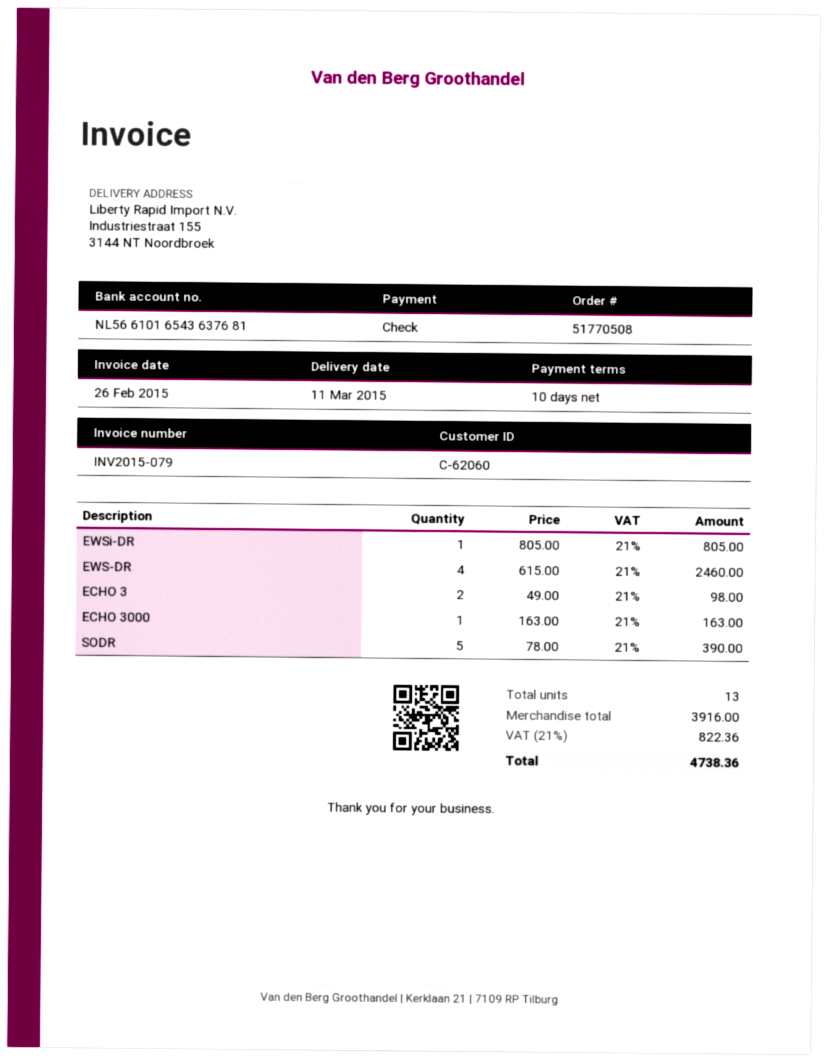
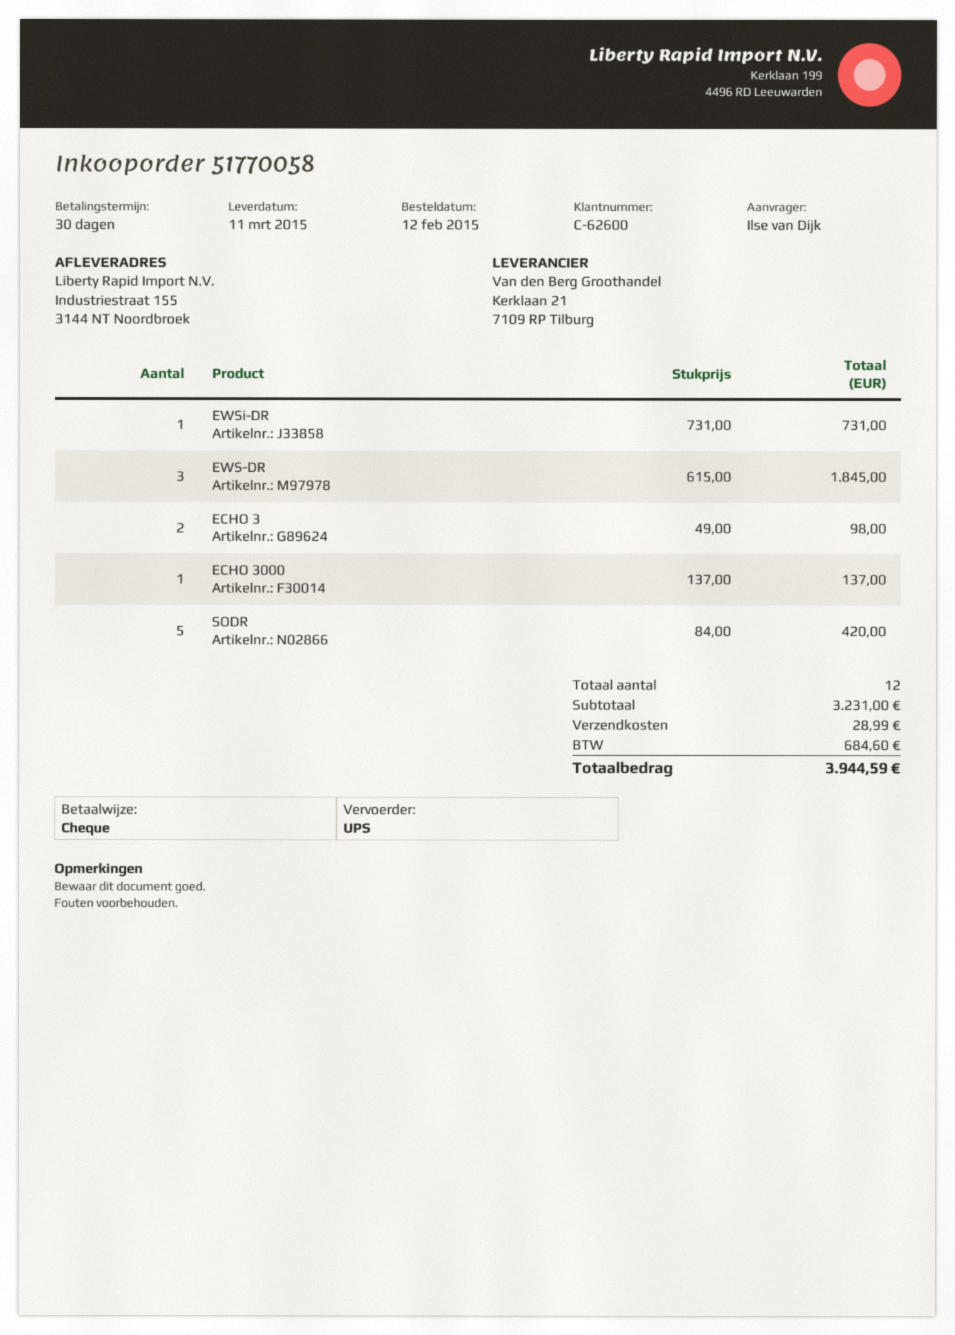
order number: 51770508 -> 51770058
payment terms: 10 days -> 30 days
customer number: C-62060 -> C-62600
EWSi-DR: 1 x 805.00 = 805.00 -> 1 x 731.00 = 731.00
EWS-DR: 4 x 615.00 = 2460.00 -> 3 x 615.00 = 1845.00
ECHO 3000: 1 x 163.00 = 163.00 -> 1 x 137.00 = 137.00
SODR: 5 x 78.00 = 390.00 -> 5 x 84.00 = 420.00
total quantity: 13 -> 12
subtotal: 3916.00 -> 3231.00
shipping: none -> 28.99
tax: 822.36 -> 684.60
total: 4738.36 -> 3944.59

